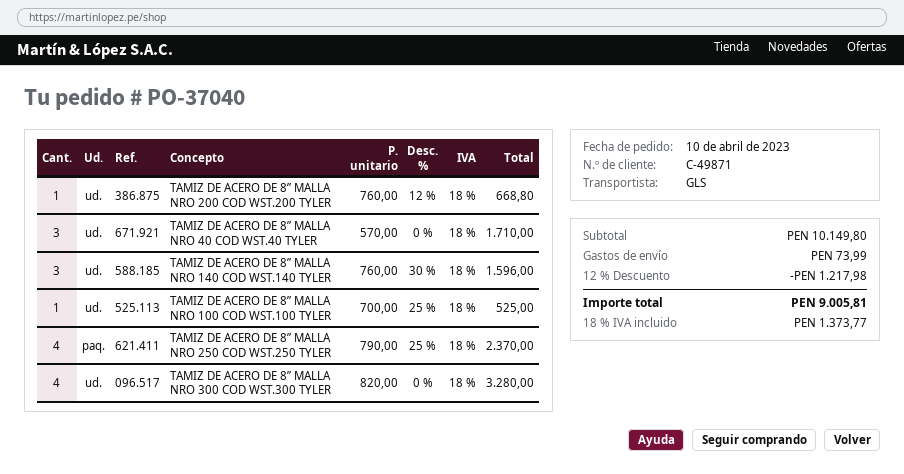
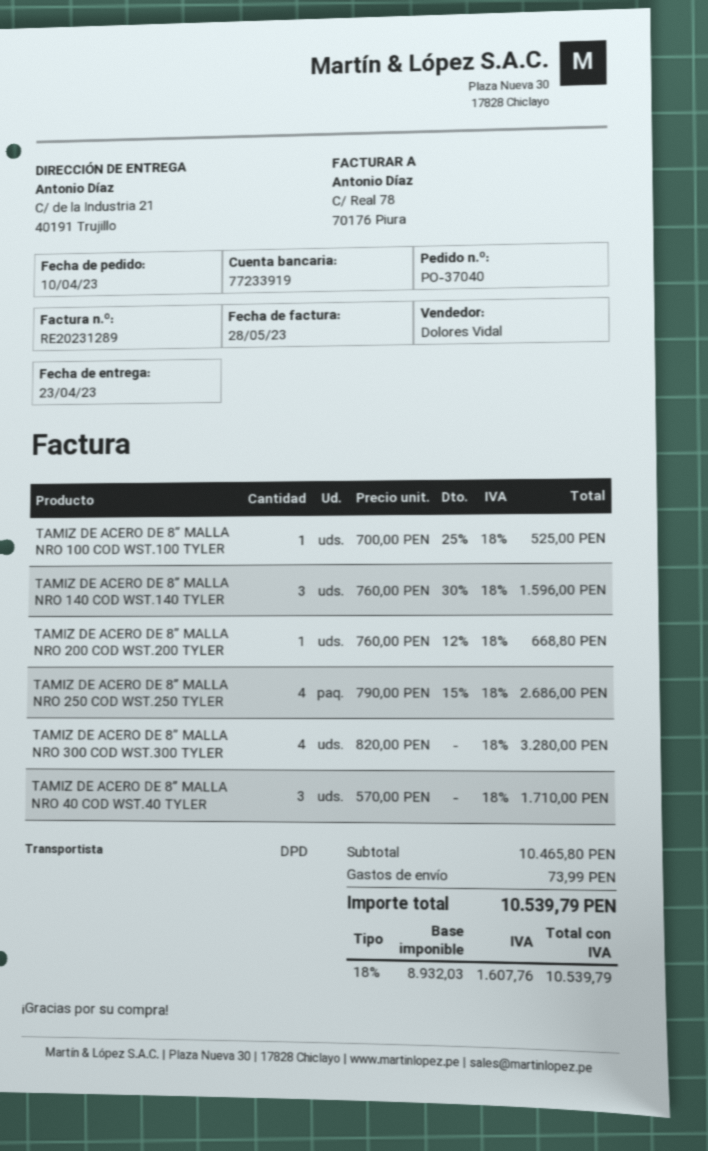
shipping method: GLS -> DPD
TAMIZ DE ACERO DE 8” MALLA NRO 250 COD WST.250 TYLER: 4 x 790.00 - 25% = 2370.00 -> 4 x 790.00 - 15% = 2686.00
subtotal: 10149.80 -> 10465.80
discount: 12% = 1217.98 -> none
tax: 18% = 1373.77 -> 18% = 1607.76
total: 9005.81 -> 10539.79

